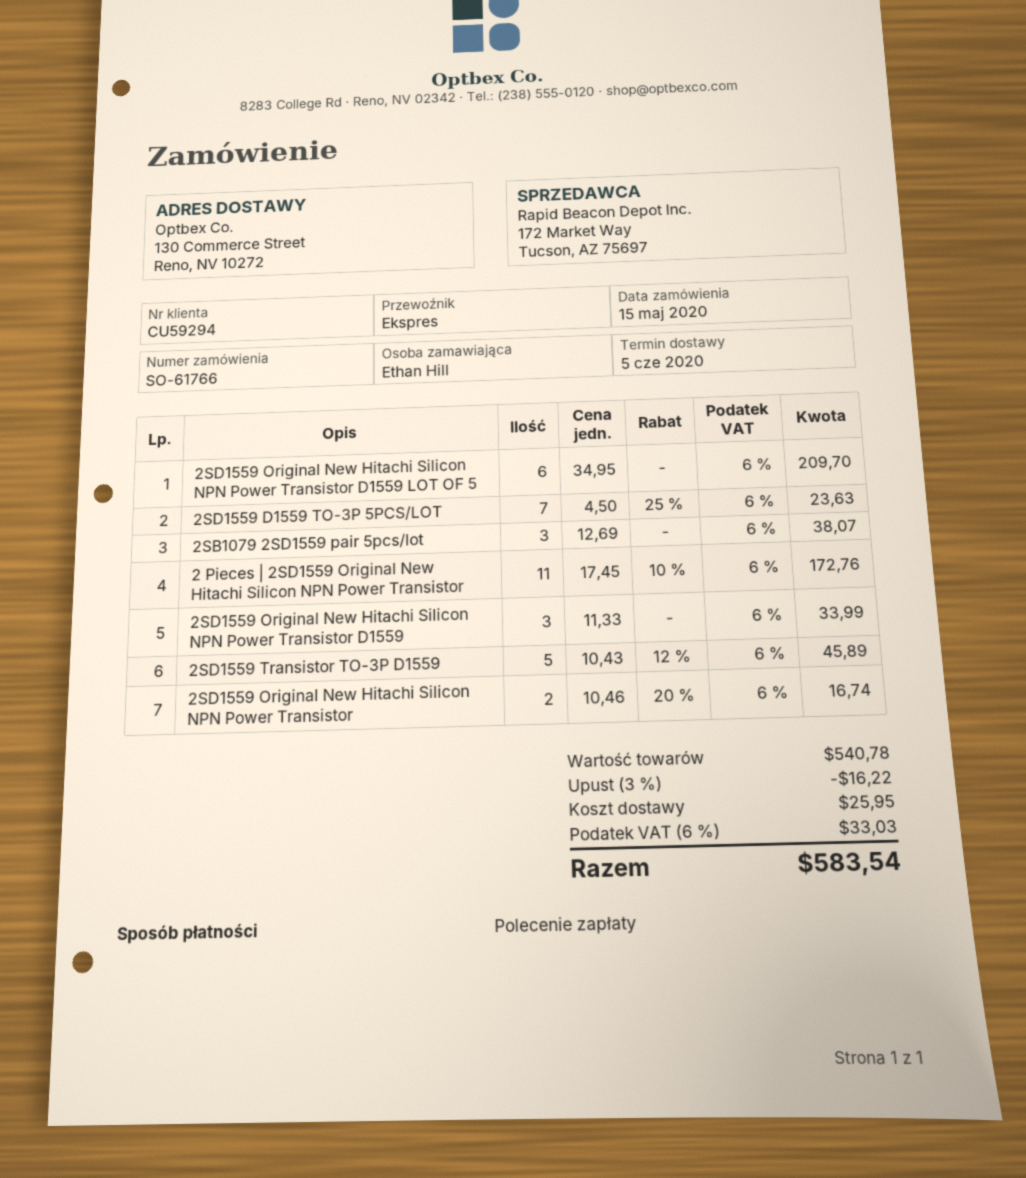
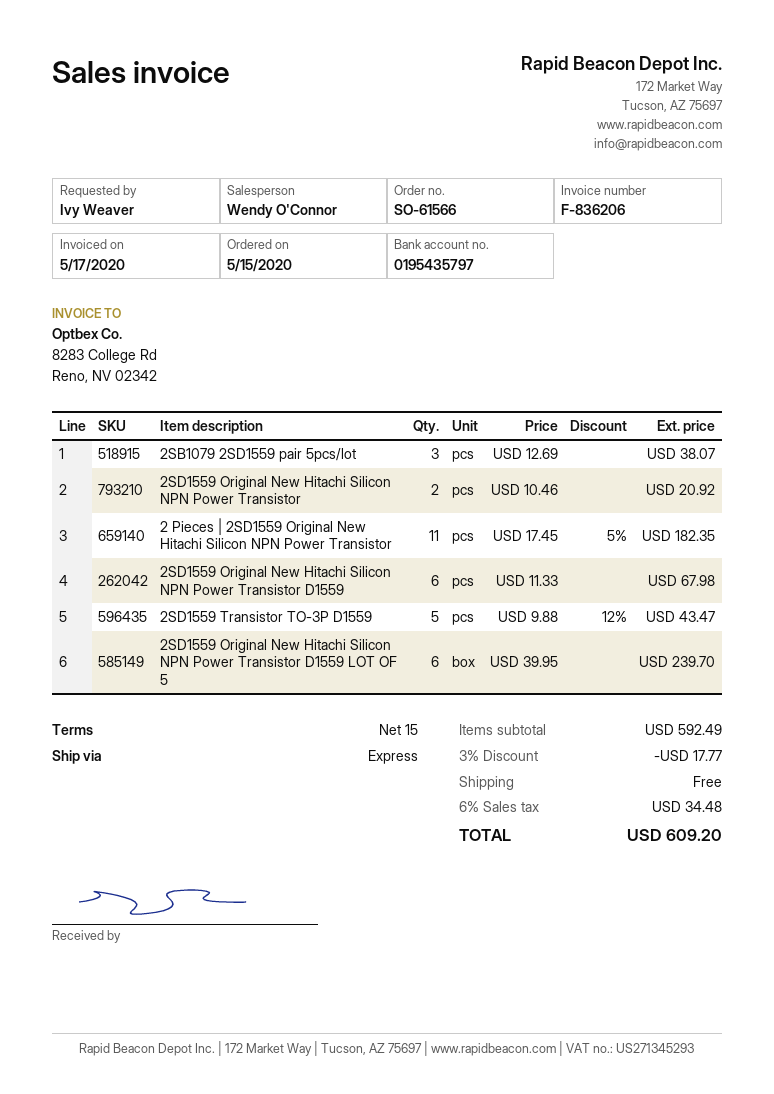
order number: SO-61766 -> SO-61566
ordered by: Ethan Hill -> Ivy Weaver
2SD1559 Original New Hitachi Silicon NPN Power Transistor D1559 LOT OF 5: 6 x 34.95 = 209.70 -> 6 x 39.95 = 239.70
2SD1559 D1559 TO-3P 5PCS/LOT: 7 x 4.50 - 25% = 23.63 -> none
2 Pieces | 2SD1559 Original New Hitachi Silicon NPN Power Transistor: 11 x 17.45 - 10% = 172.76 -> 11 x 17.45 - 5% = 182.35
2SD1559 Original New Hitachi Silicon NPN Power Transistor D1559: 3 x 11.33 = 33.99 -> 6 x 11.33 = 67.98
2SD1559 Transistor TO-3P D1559: 5 x 10.43 - 12% = 45.89 -> 5 x 9.88 - 12% = 43.47
2SD1559 Original New Hitachi Silicon NPN Power Transistor: 2 x 10.46 - 20% = 16.74 -> 2 x 10.46 = 20.92
subtotal: 540.78 -> 592.49
discount: 3% = 16.22 -> 3% = 17.77
shipping: 25.95 -> 0.00
tax: 6% = 33.03 -> 6% = 34.48
total: 583.54 -> 609.20

